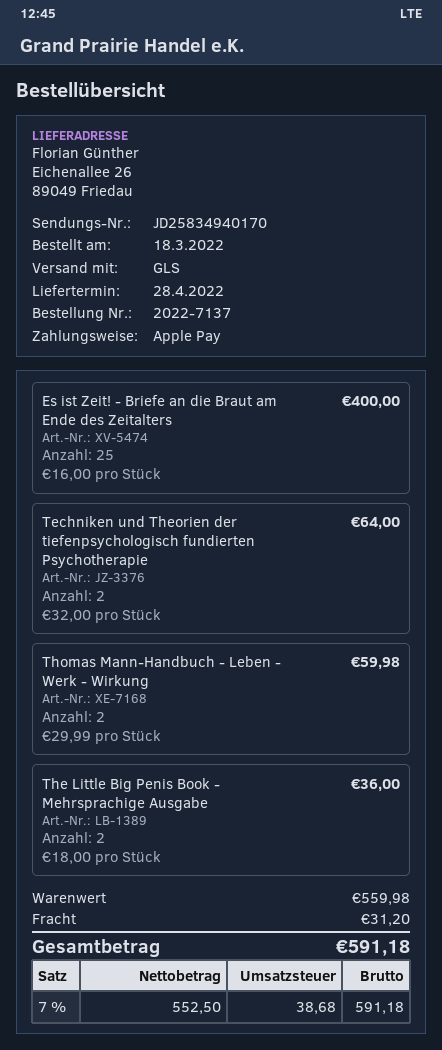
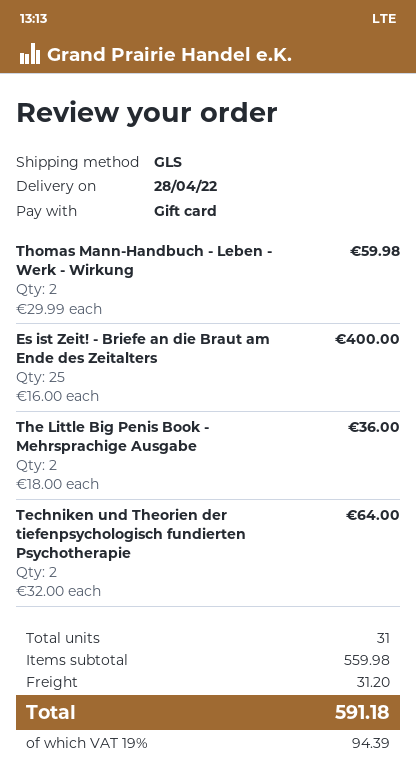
payment method: Apple Pay -> gift card
tax: 7% = 38.68 -> 19% = 94.39

